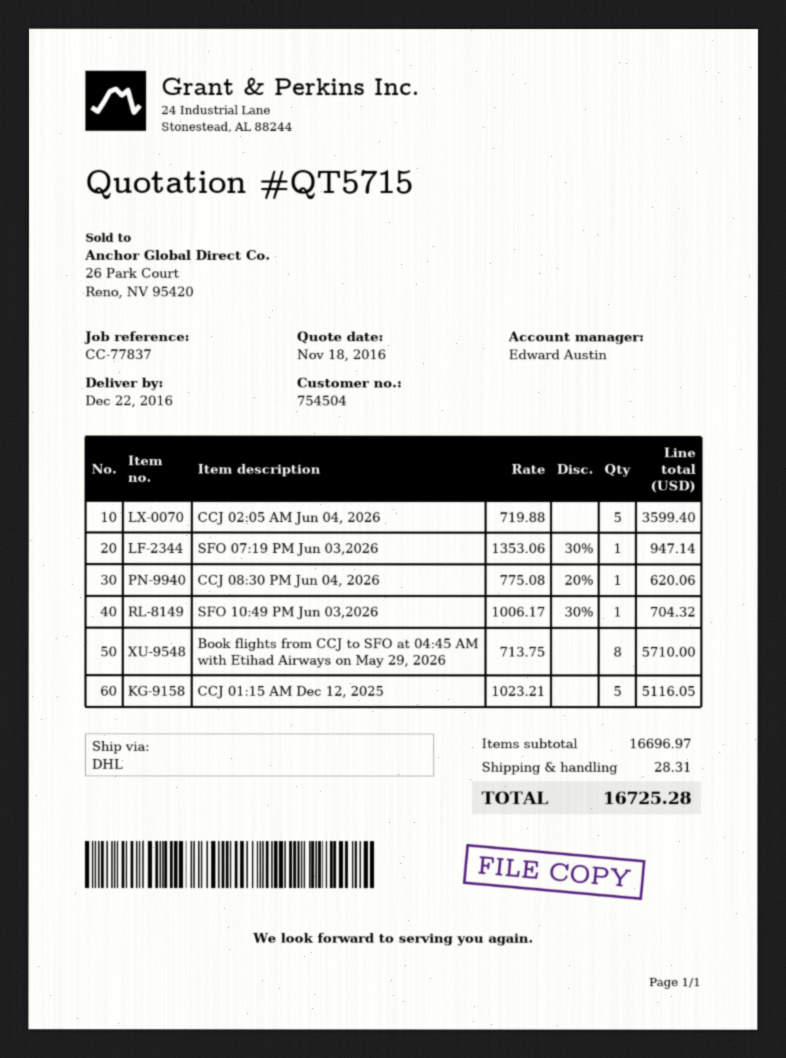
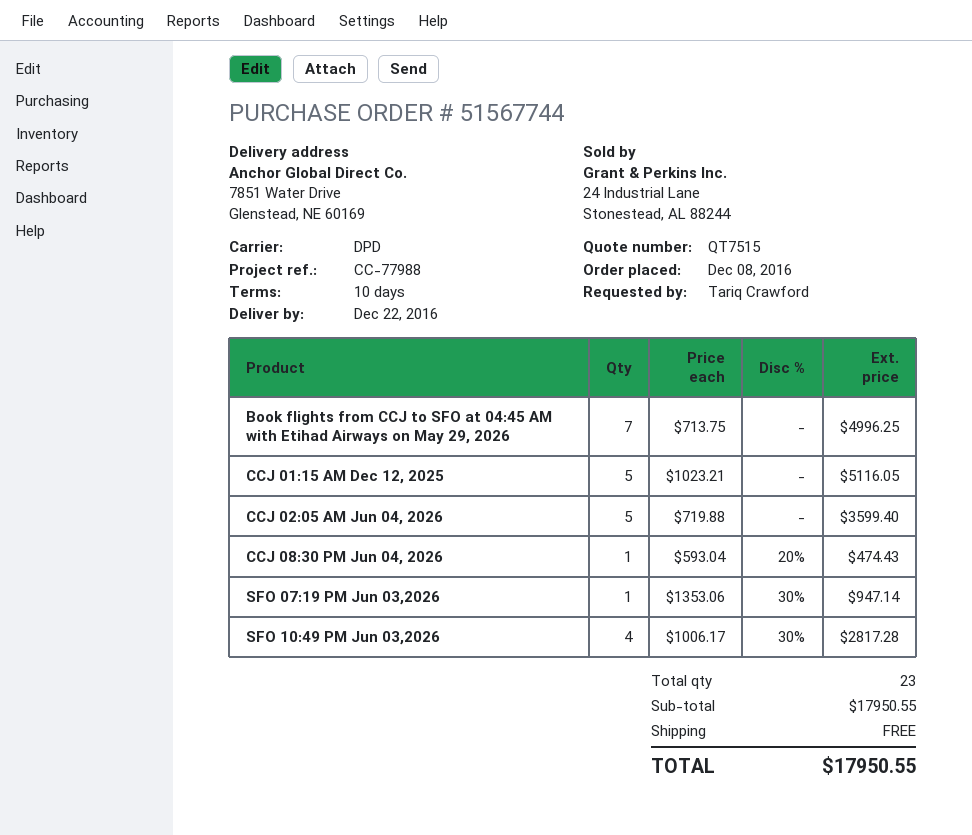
quote number: QT5715 -> QT7515
reference: CC-77837 -> CC-77988
shipping method: DHL -> DPD
CCJ 08:30 PM Jun 04, 2026: 1 x 775.08 - 20% = 620.06 -> 1 x 593.04 - 20% = 474.43
SFO 10:49 PM Jun 03,2026: 1 x 1006.17 - 30% = 704.32 -> 4 x 1006.17 - 30% = 2817.28
Book flights from CCJ to SFO at 04:45 AM with Etihad Airways on May 29, 2026: 8 x 713.75 = 5710.00 -> 7 x 713.75 = 4996.25
subtotal: 16696.97 -> 17950.55
shipping: 28.31 -> 0.00
total: 16725.28 -> 17950.55

